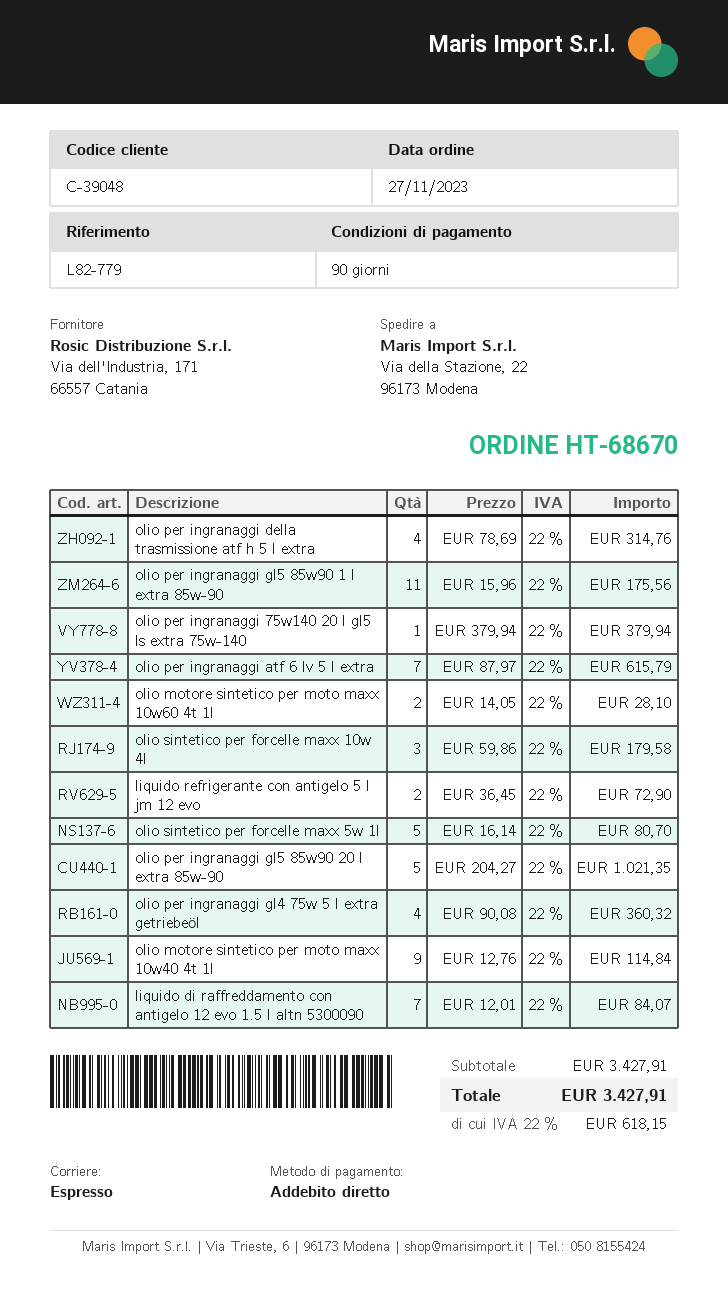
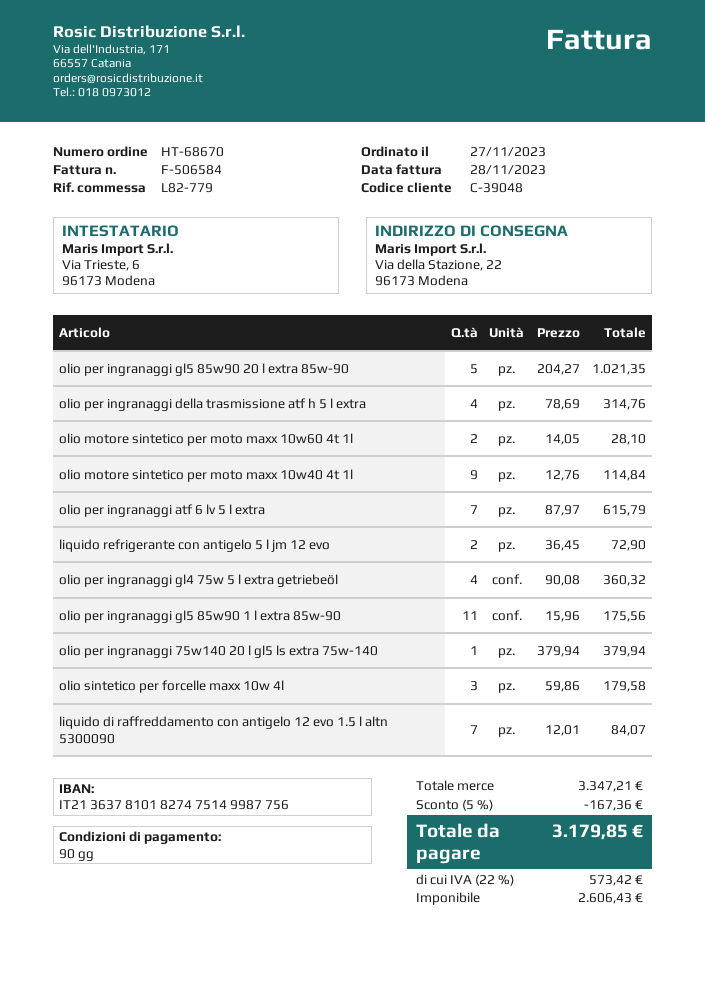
olio sintetico per forcelle maxx 5w 1l: 5 x 16.14 = 80.70 -> none
subtotal: 3427.91 -> 3347.21
discount: none -> 5% = 167.36
tax: 22% = 618.15 -> 22% = 573.42
total: 3427.91 -> 3179.85

